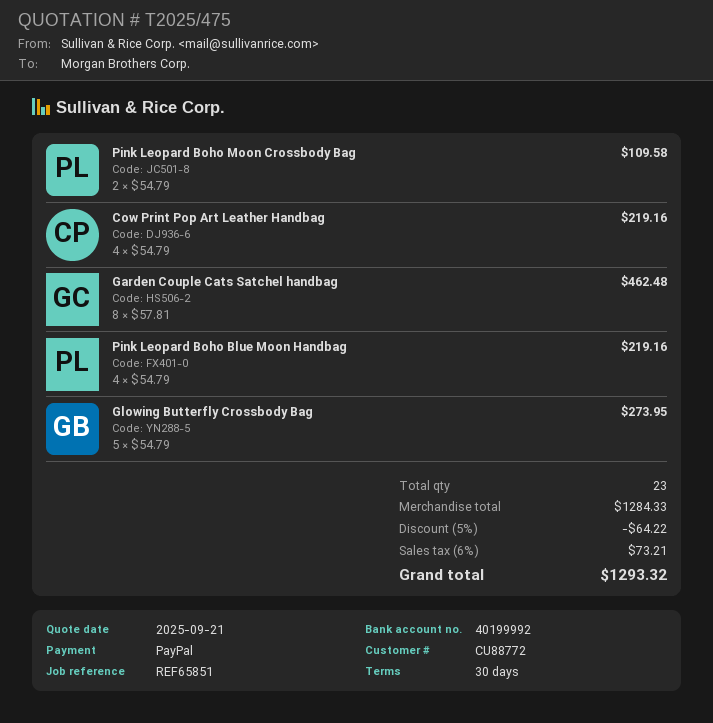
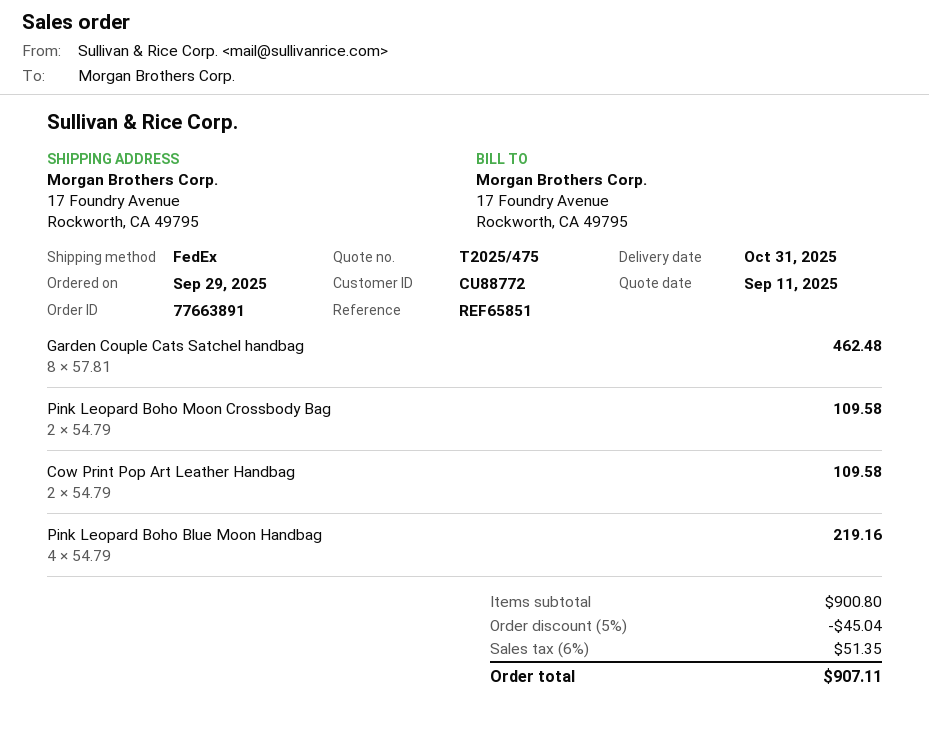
quote date: 2025-09-21 -> 2025-09-11
Cow Print Pop Art Leather Handbag: 4 x 54.79 = 219.16 -> 2 x 54.79 = 109.58
Glowing Butterfly Crossbody Bag: 5 x 54.79 = 273.95 -> none
subtotal: 1284.33 -> 900.80
discount: 5% = 64.22 -> 5% = 45.04
tax: 6% = 73.21 -> 6% = 51.35
total: 1293.32 -> 907.11

